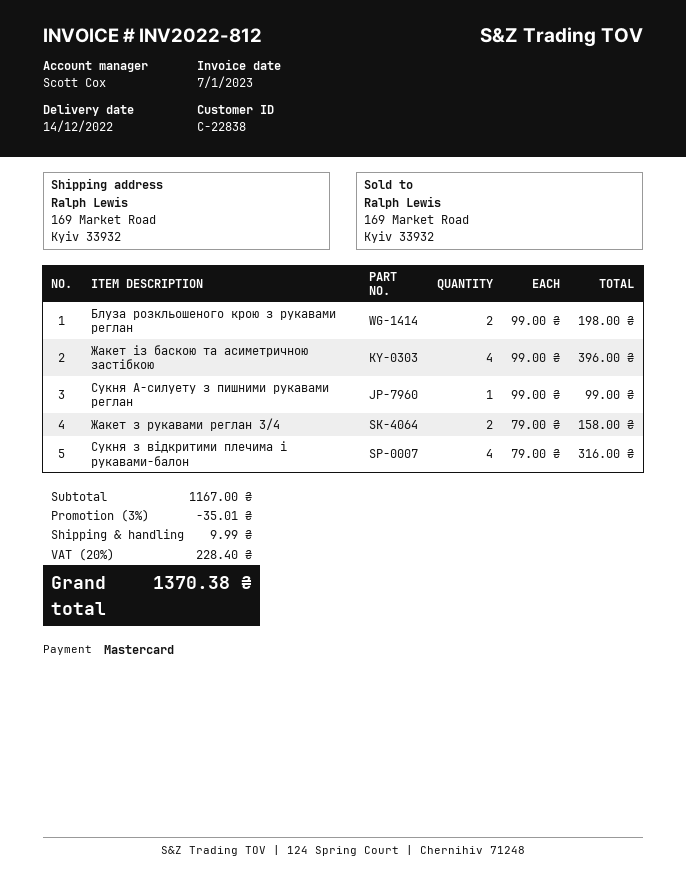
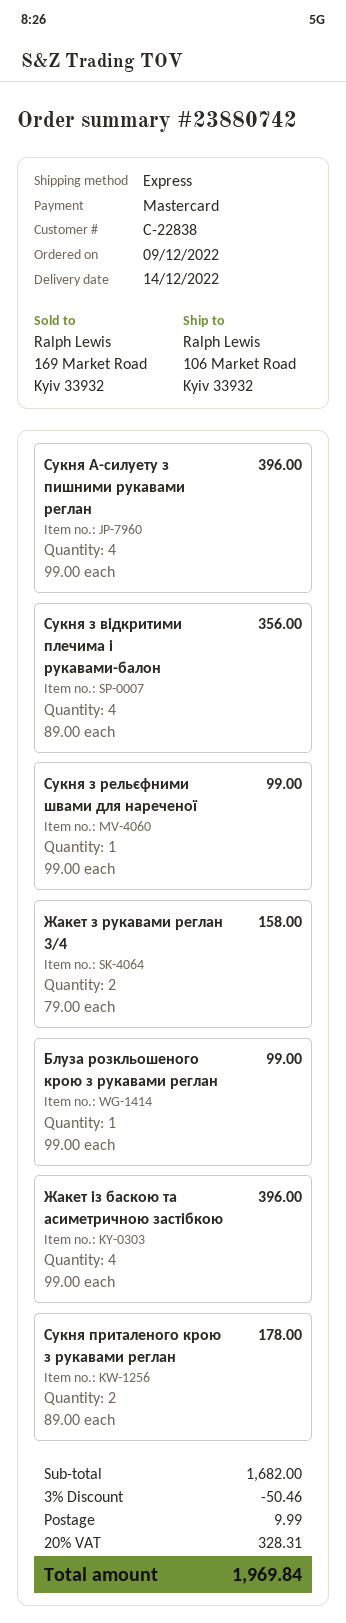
ship to: 169 Market Road, Kyiv 33932 -> 106 Market Road, Kyiv 33932
Блуза розкльошеного крою з рукавами реглан: 2 x 99.00 = 198.00 -> 1 x 99.00 = 99.00
Сукня А-силуету з пишними рукавами реглан: 1 x 99.00 = 99.00 -> 4 x 99.00 = 396.00
Сукня з відкритими плечима і рукавами-балон: 4 x 79.00 = 316.00 -> 4 x 89.00 = 356.00
Сукня з рельєфними швами для нареченої: none -> 1 x 99.00 = 99.00
Сукня приталеного крою з рукавами реглан: none -> 2 x 89.00 = 178.00
subtotal: 1167.00 -> 1682.00
discount: 3% = 35.01 -> 3% = 50.46
tax: 20% = 228.40 -> 20% = 328.31
total: 1370.38 -> 1969.84

